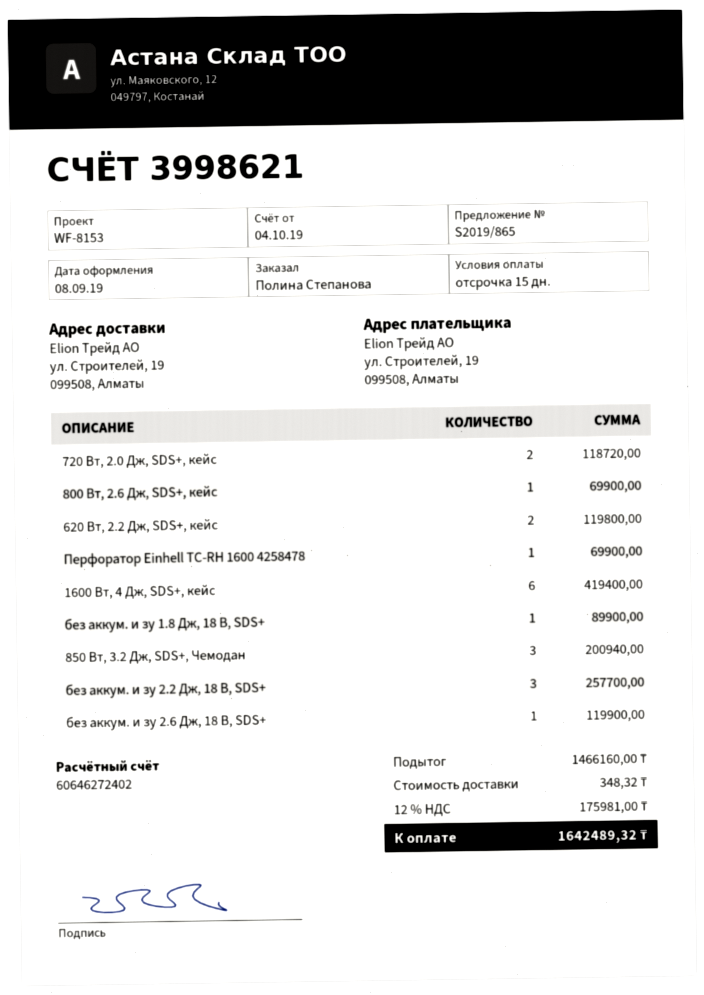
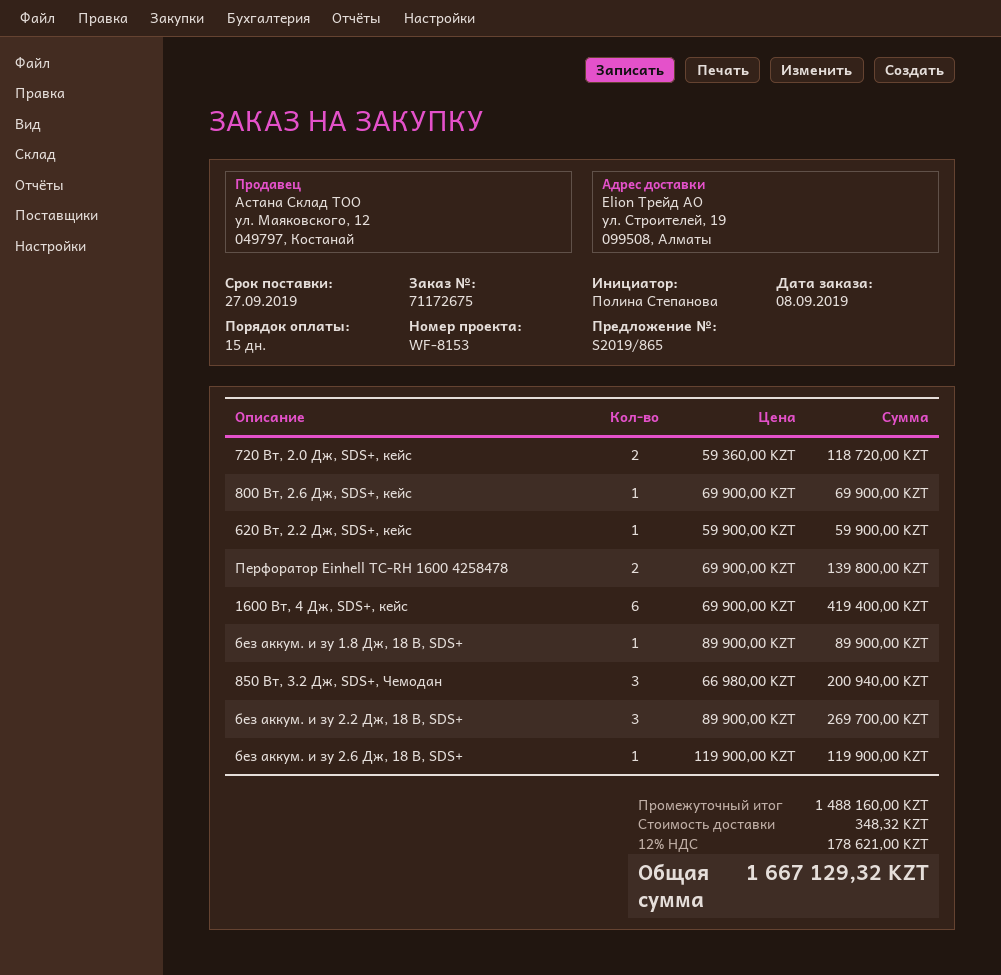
620 Вт, 2.2 Дж, SDS+, кейс: 2 for 119800.00 -> 1 for 59900.00
Перфоратор Einhell TC-RH 1600 4258478: 1 for 69900.00 -> 2 for 139800.00
без аккум. и зу 2.2 Дж, 18 В, SDS+: 3 for 257700.00 -> 3 for 269700.00
subtotal: 1466160.00 -> 1488160.00
tax: 12% = 175981.00 -> 12% = 178621.00
total: 1642489.32 -> 1667129.32

